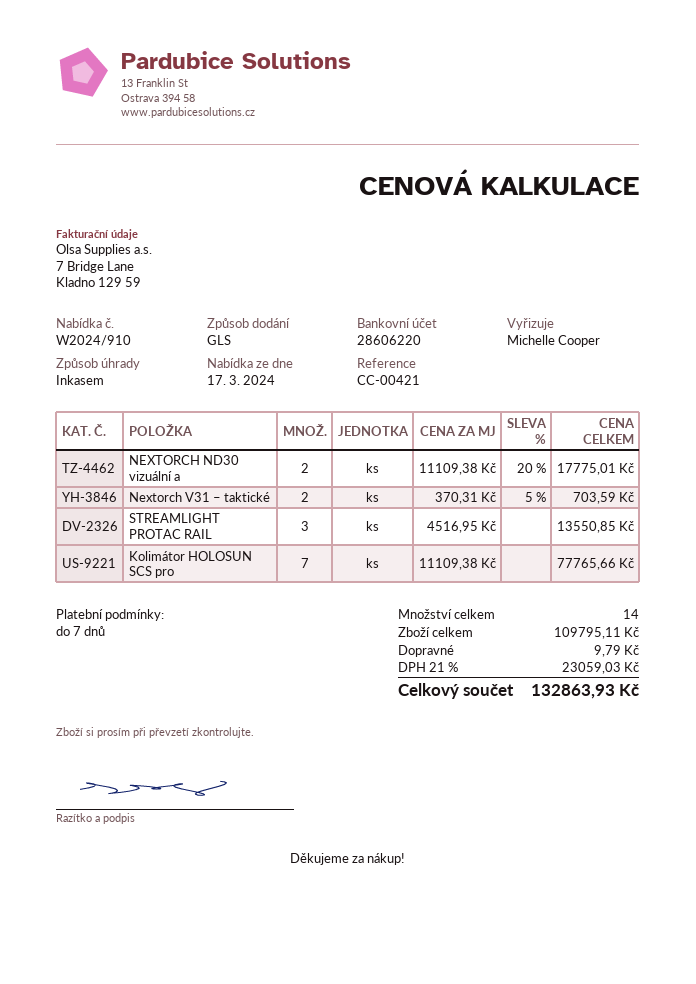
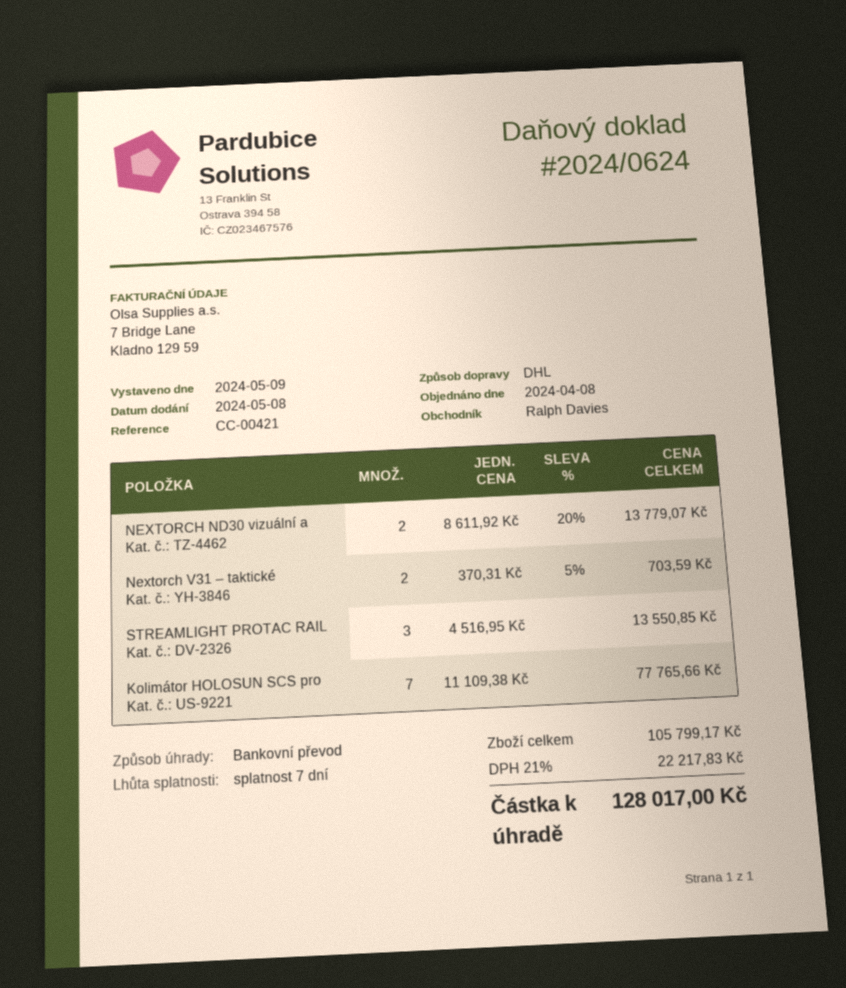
sales rep: Michelle Cooper -> Ralph Davies
payment method: direct debit -> bank transfer
shipping method: GLS -> DHL
NEXTORCH ND30 vizuální a: 2 x 11109.38 - 20% = 17775.01 -> 2 x 8611.92 - 20% = 13779.07
subtotal: 109795.11 -> 105799.17
shipping: 9.79 -> none
tax: 21% = 23059.03 -> 21% = 22217.83
total: 132863.93 -> 128017.00

